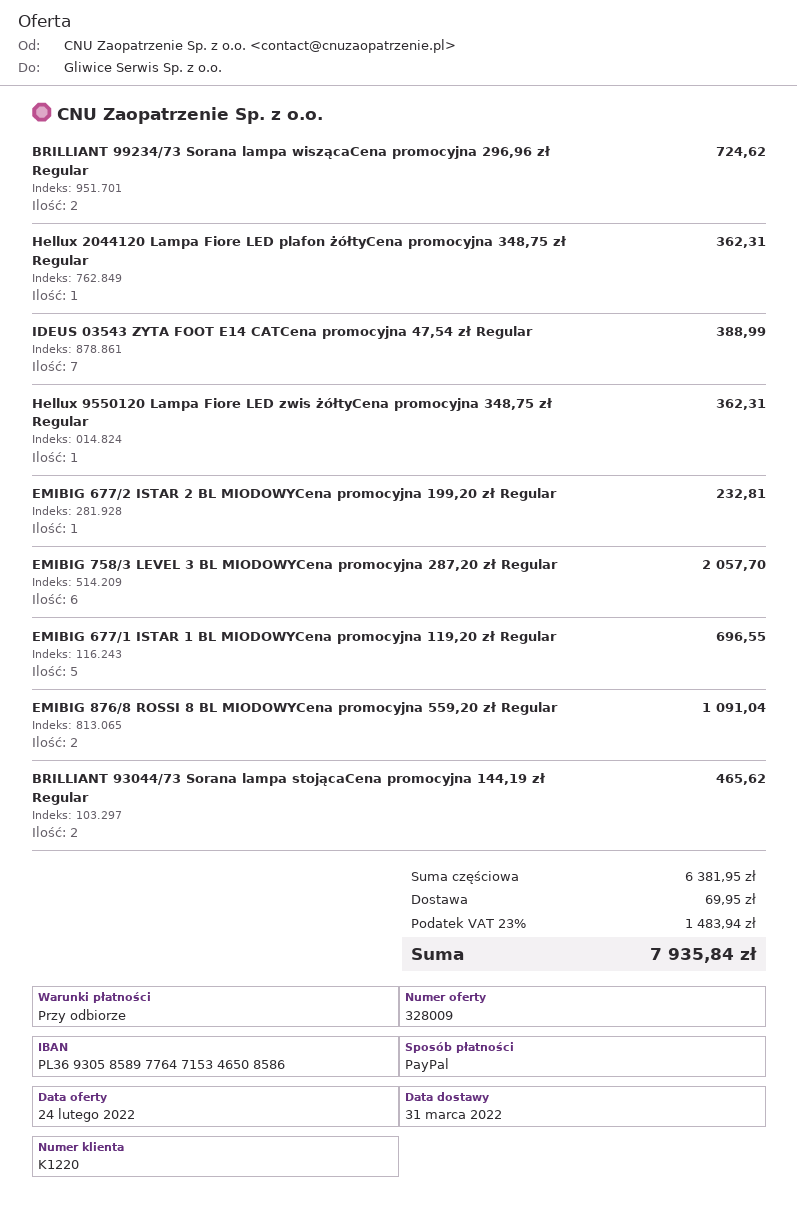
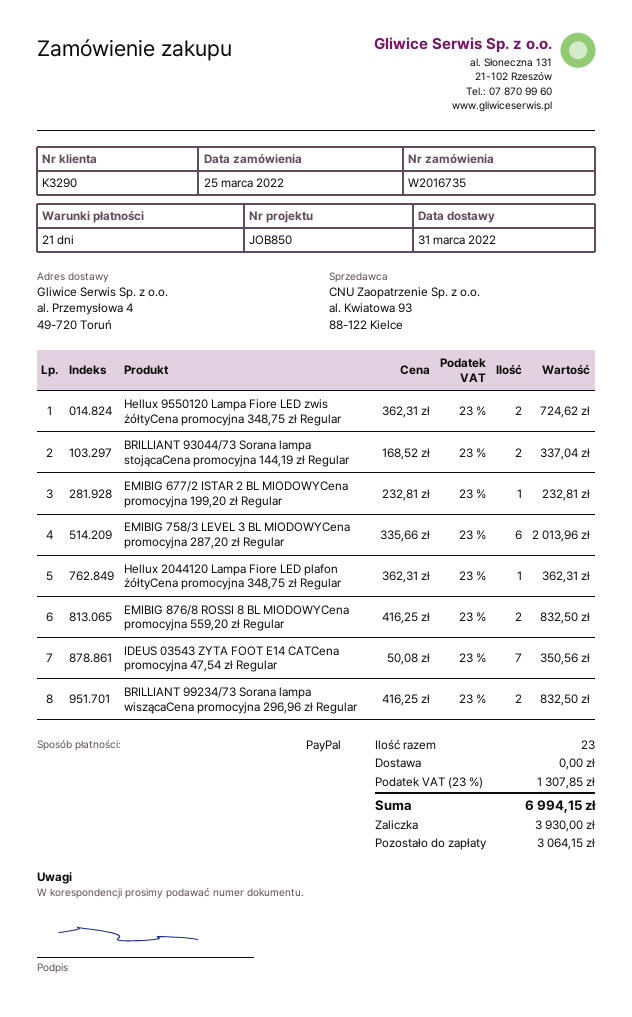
payment terms: on receipt -> 21 days
customer number: K1220 -> K3290
BRILLIANT 99234/73 Sorana lampa wiszącaCena promocyjna 296,96 zł Regular: 2 for 724.62 -> 2 for 832.50
IDEUS 03543 ZYTA FOOT E14 CATCena promocyjna 47,54 zł Regular: 7 for 388.99 -> 7 for 350.56
Hellux 9550120 Lampa Fiore LED zwis żółtyCena promocyjna 348,75 zł Regular: 1 for 362.31 -> 2 for 724.62
EMIBIG 758/3 LEVEL 3 BL MIODOWYCena promocyjna 287,20 zł Regular: 6 for 2057.70 -> 6 for 2013.96
EMIBIG 677/1 ISTAR 1 BL MIODOWYCena promocyjna 119,20 zł Regular: 5 for 696.55 -> none
EMIBIG 876/8 ROSSI 8 BL MIODOWYCena promocyjna 559,20 zł Regular: 2 for 1091.04 -> 2 for 832.50
BRILLIANT 93044/73 Sorana lampa stojącaCena promocyjna 144,19 zł Regular: 2 for 465.62 -> 2 for 337.04
shipping: 69.95 -> 0.00
tax: 23% = 1483.94 -> 23% = 1307.85
total: 7935.84 -> 6994.15

